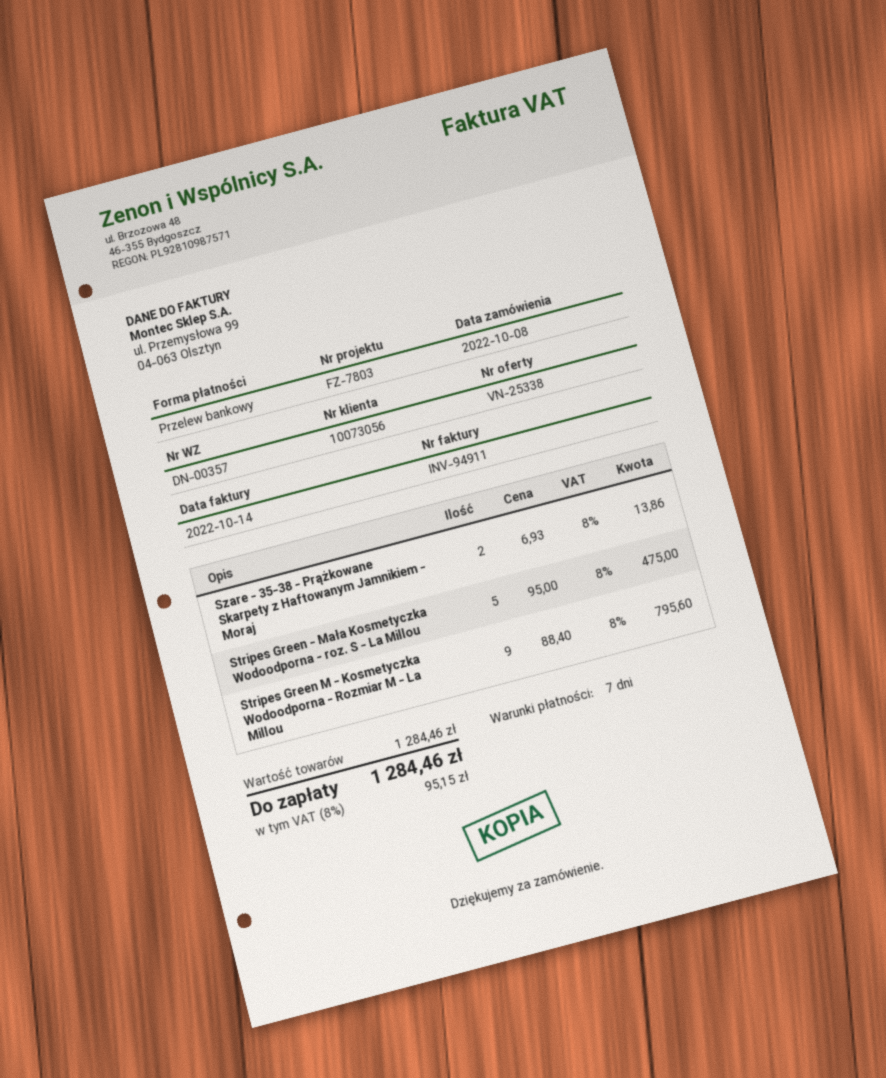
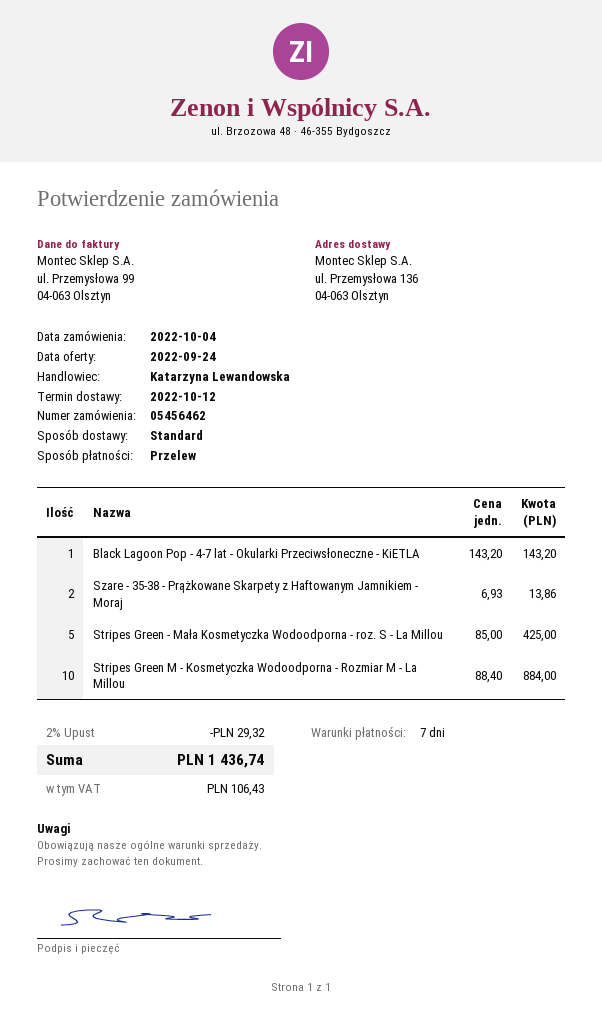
order date: 2022-10-08 -> 2022-10-04
Stripes Green - Mała Kosmetyczka Wodoodporna - roz. S - La Millou: 5 x 95.00 = 475.00 -> 5 x 85.00 = 425.00
Stripes Green M - Kosmetyczka Wodoodporna - Rozmiar M - La Millou: 9 x 88.40 = 795.60 -> 10 x 88.40 = 884.00
Black Lagoon Pop - 4-7 lat - Okularki Przeciwsłoneczne - KiETLA: none -> 1 x 143.20 = 143.20
discount: none -> 2% = 29.32
tax: 95.15 -> 106.43
total: 1284.46 -> 1436.74

